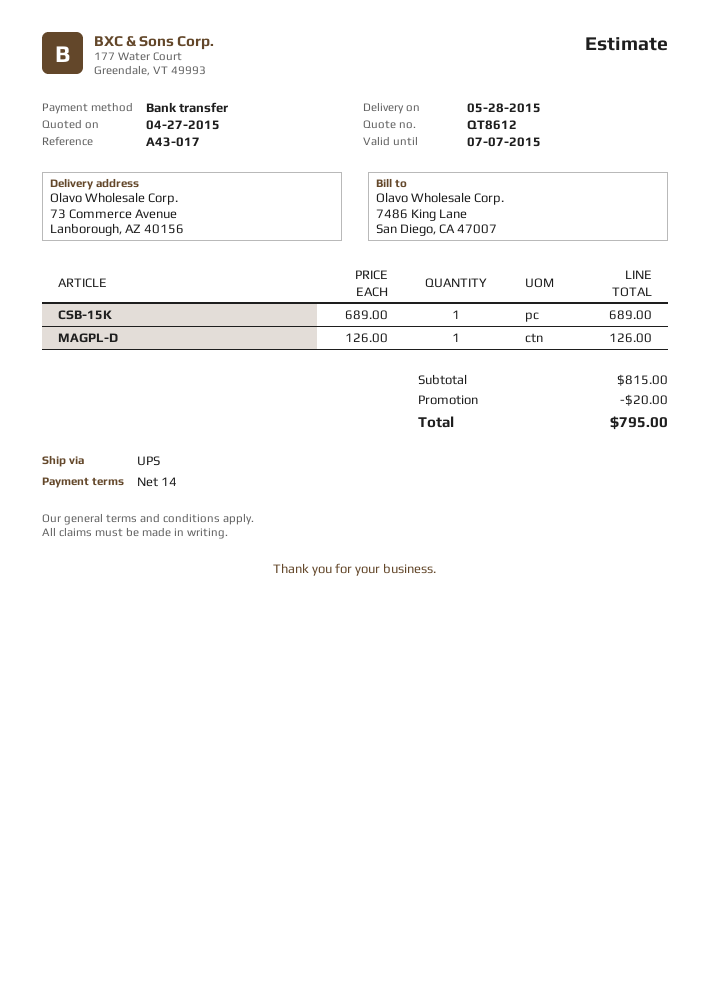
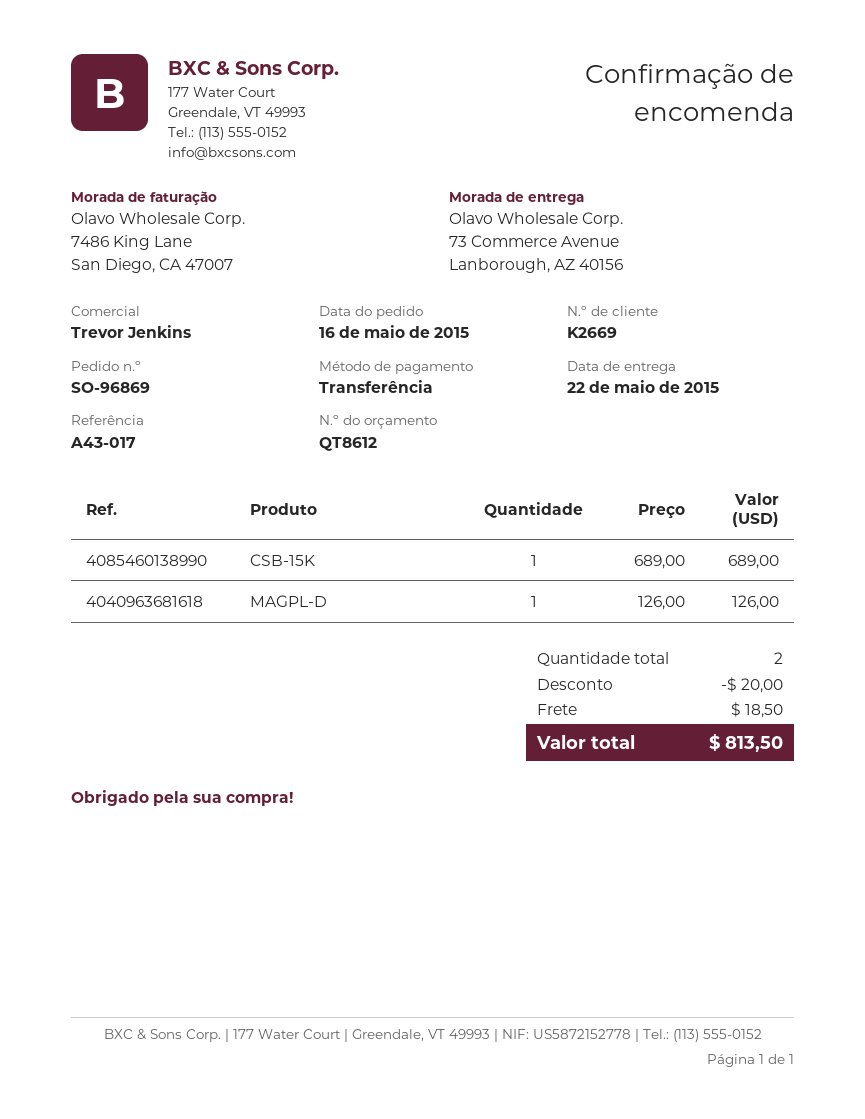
delivery date: 2015-05-28 -> 2015-05-22
shipping: none -> 18.50
total: 795.00 -> 813.50

